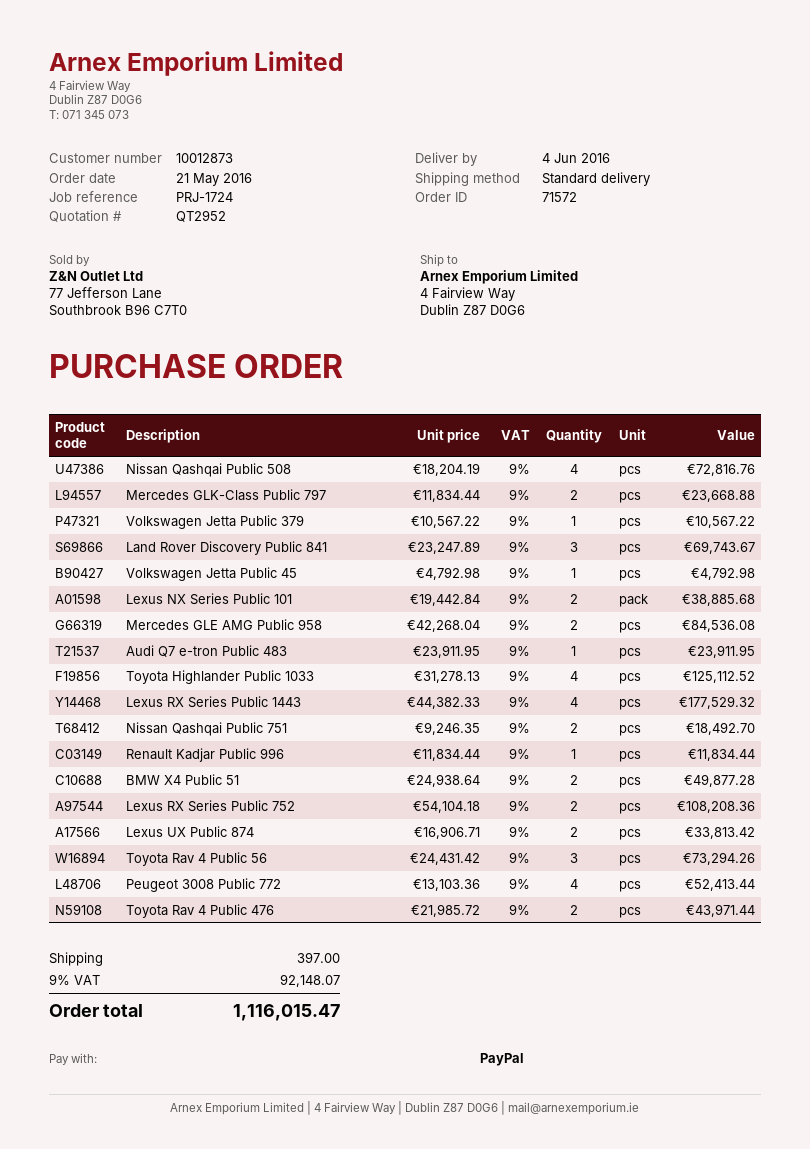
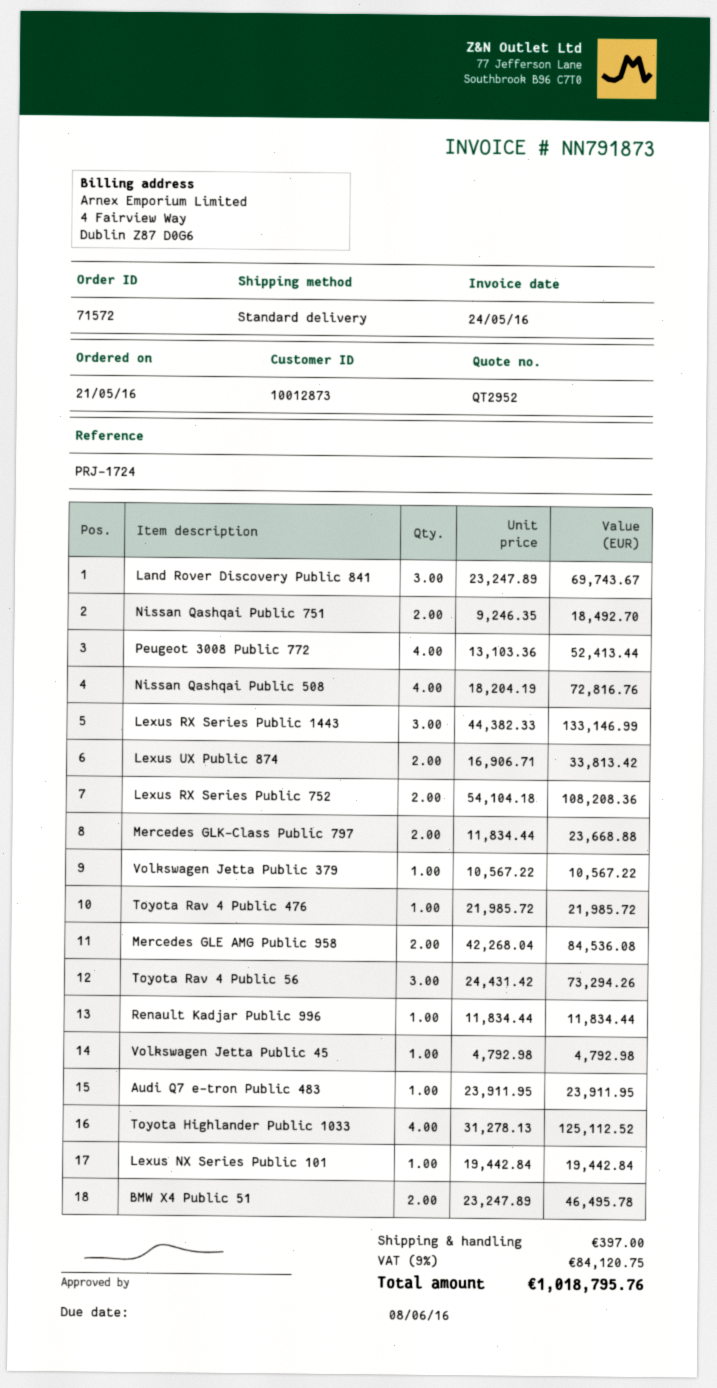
Lexus NX Series Public 101: 2 x 19442.84 = 38885.68 -> 1 x 19442.84 = 19442.84
Lexus RX Series Public 1443: 4 x 44382.33 = 177529.32 -> 3 x 44382.33 = 133146.99
BMW X4 Public 51: 2 x 24938.64 = 49877.28 -> 2 x 23247.89 = 46495.78
Toyota Rav 4 Public 476: 2 x 21985.72 = 43971.44 -> 1 x 21985.72 = 21985.72
tax: 9% = 92148.07 -> 9% = 84120.75
total: 1116015.47 -> 1018795.76

